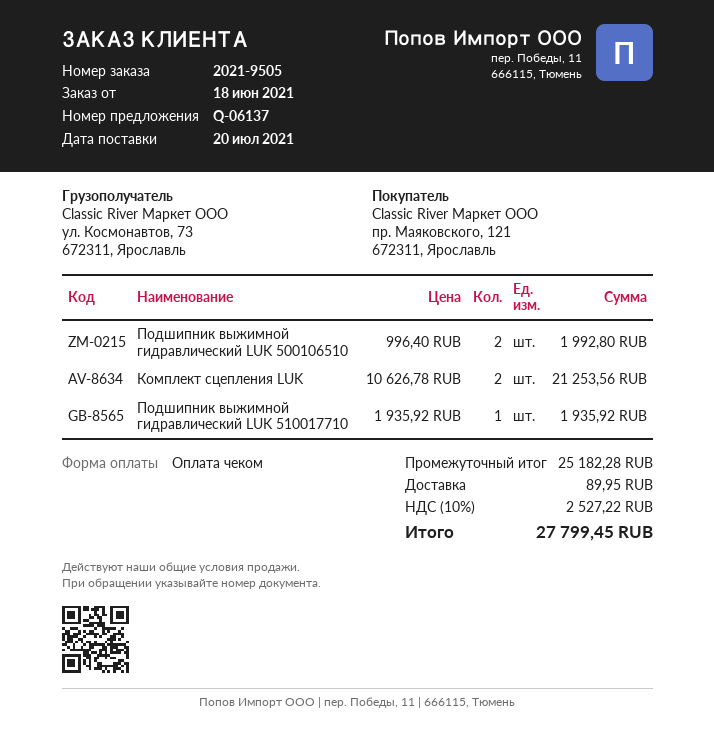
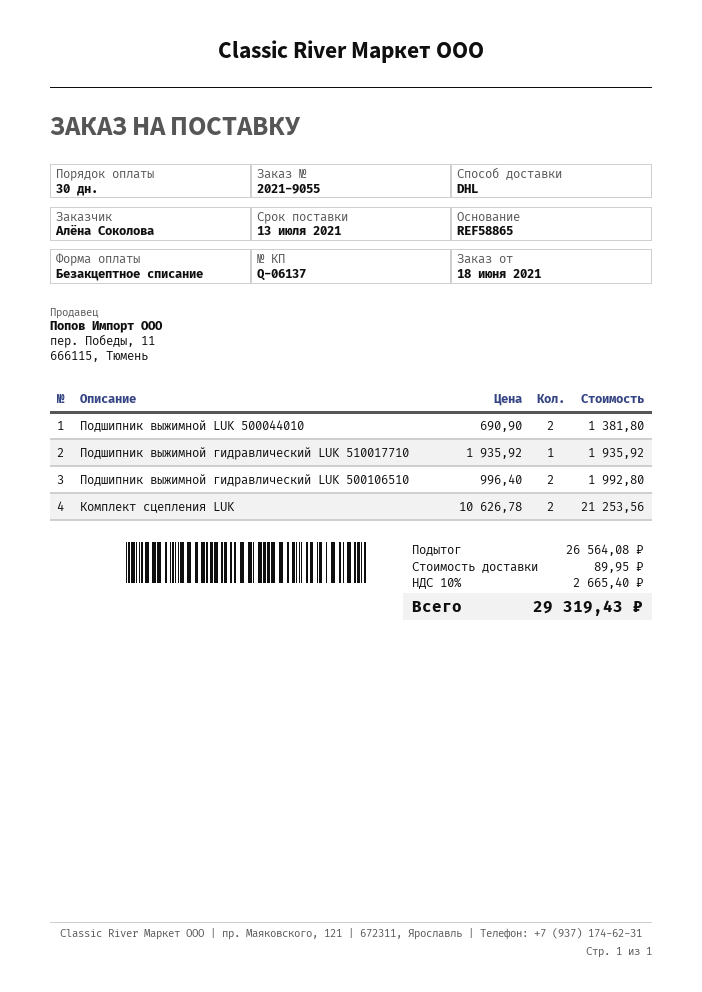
order number: 2021-9505 -> 2021-9055
delivery date: 2021-07-20 -> 2021-07-13
payment method: cheque -> direct debit
Подшипник выжимной LUK 500044010: none -> 2 x 690.90 = 1381.80
subtotal: 25182.28 -> 26564.08
tax: 10% = 2527.22 -> 10% = 2665.40
total: 27799.45 -> 29319.43

